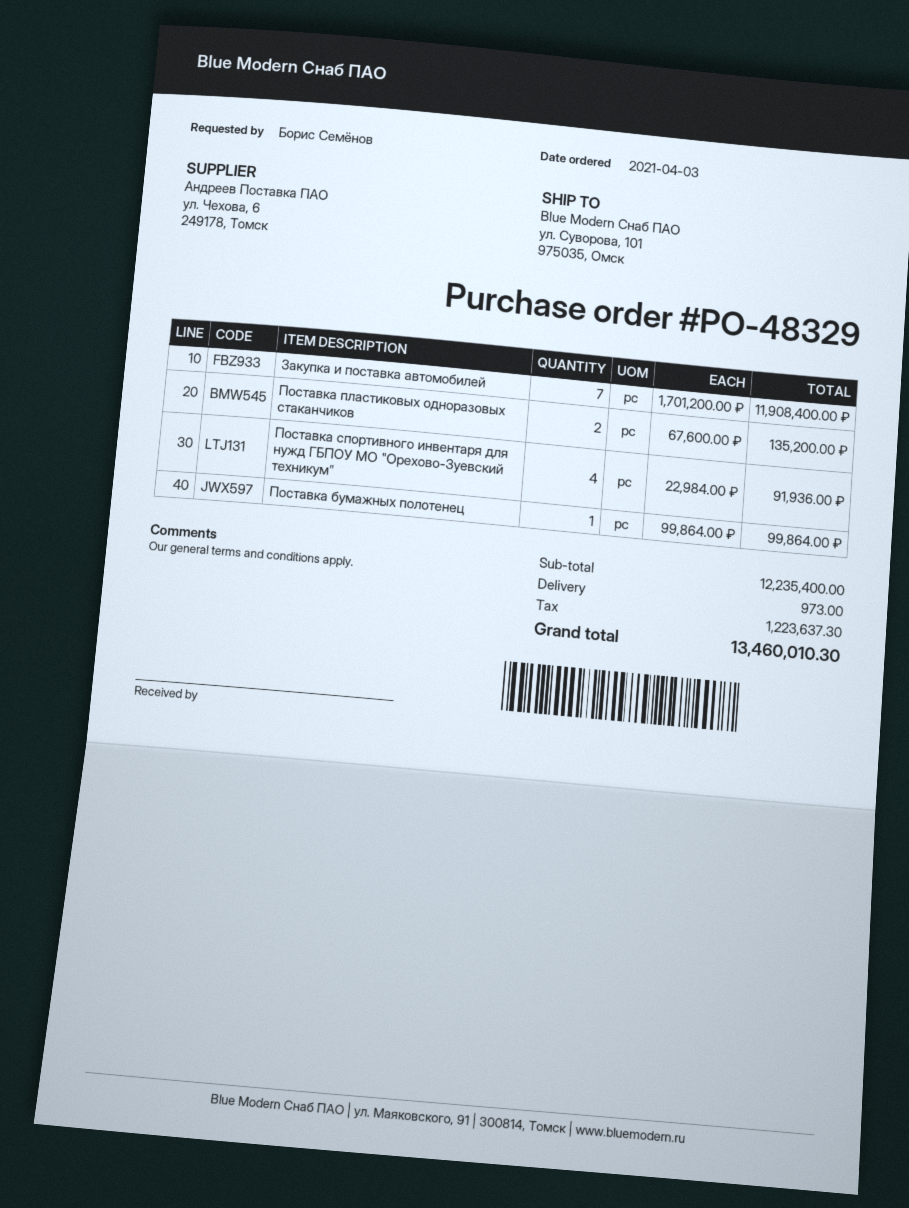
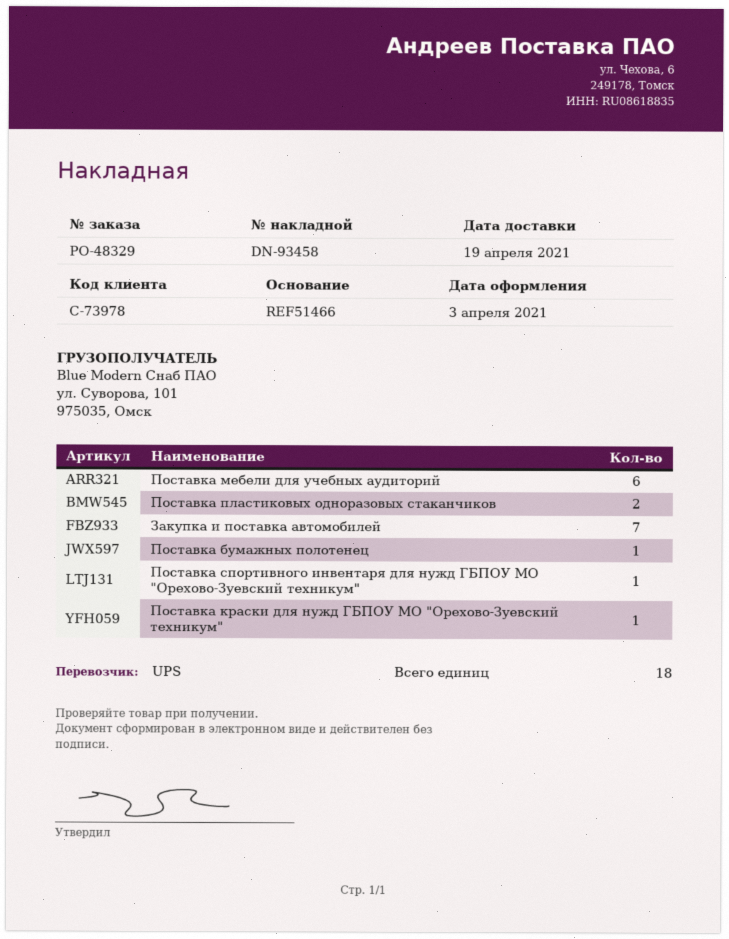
Поставка спортивного инвентаря для нужд ГБПОУ МО "Орехово-Зуевский техникум": 4 -> 1
Поставка мебели для учебных аудиторий: none -> 6
Поставка краски для нужд ГБПОУ МО "Орехово-Зуевский техникум": none -> 1

